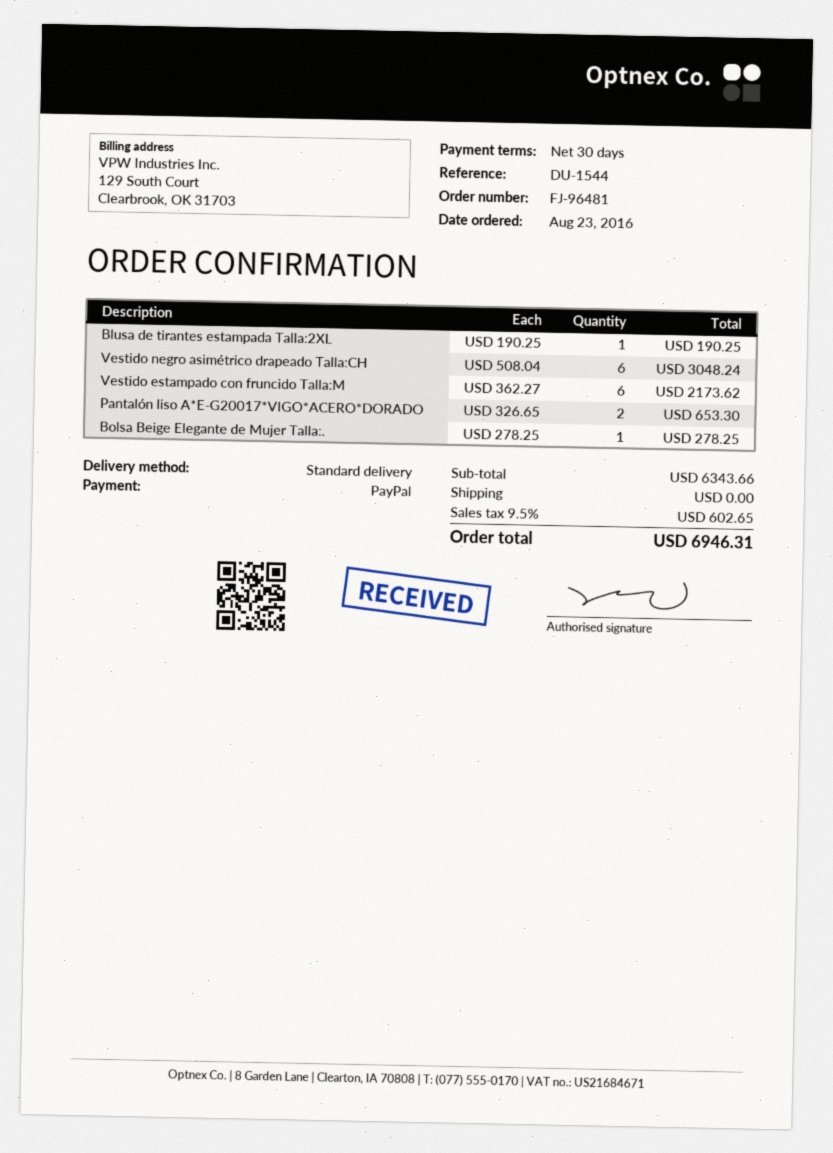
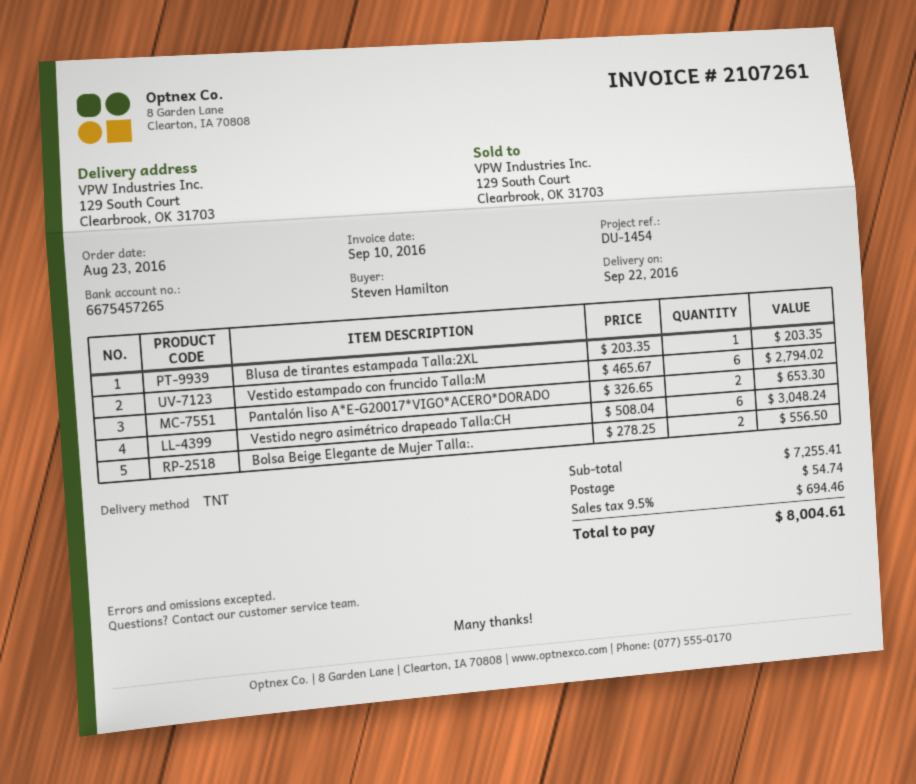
reference: DU-1544 -> DU-1454
shipping method: standard -> TNT
Blusa de tirantes estampada Talla:2XL: 1 x 190.25 = 190.25 -> 1 x 203.35 = 203.35
Vestido estampado con fruncido Talla:M: 6 x 362.27 = 2173.62 -> 6 x 465.67 = 2794.02
Bolsa Beige Elegante de Mujer Talla:.: 1 x 278.25 = 278.25 -> 2 x 278.25 = 556.50
subtotal: 6343.66 -> 7255.41
shipping: 0.00 -> 54.74
tax: 9.5% = 602.65 -> 9.5% = 694.46
total: 6946.31 -> 8004.61

